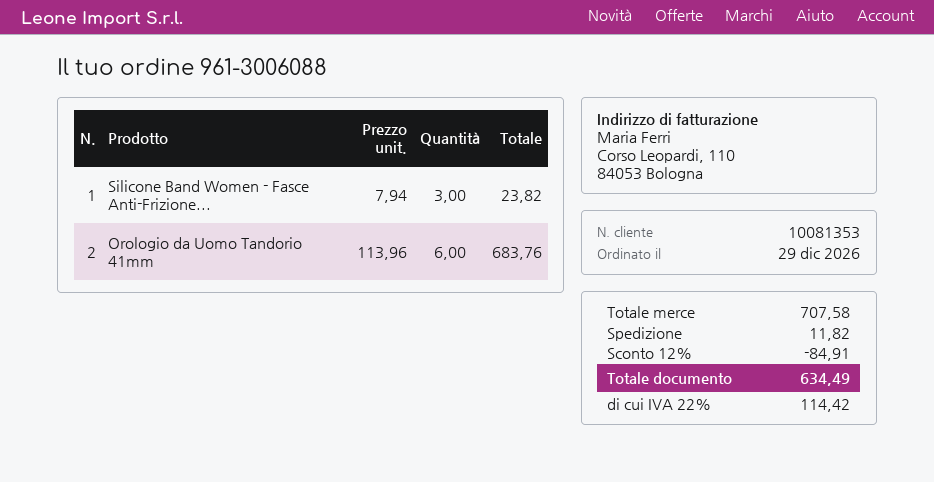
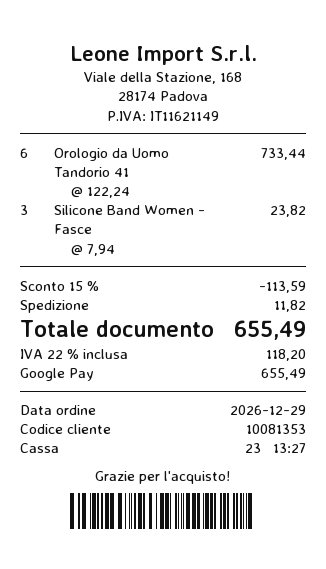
Orologio da Uomo Tandorio 41mm: 6 x 113.96 = 683.76 -> 6 x 122.24 = 733.44
discount: 12% = 84.91 -> 15% = 113.59
tax: 22% = 114.42 -> 22% = 118.20
total: 634.49 -> 655.49

